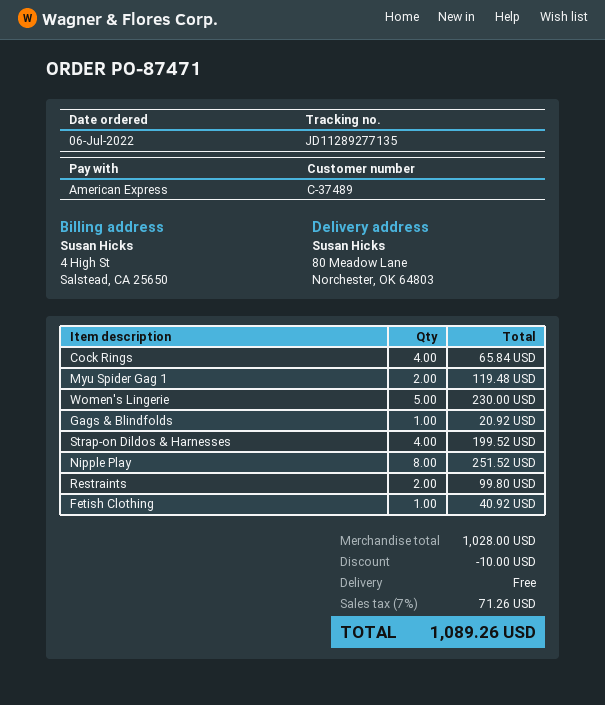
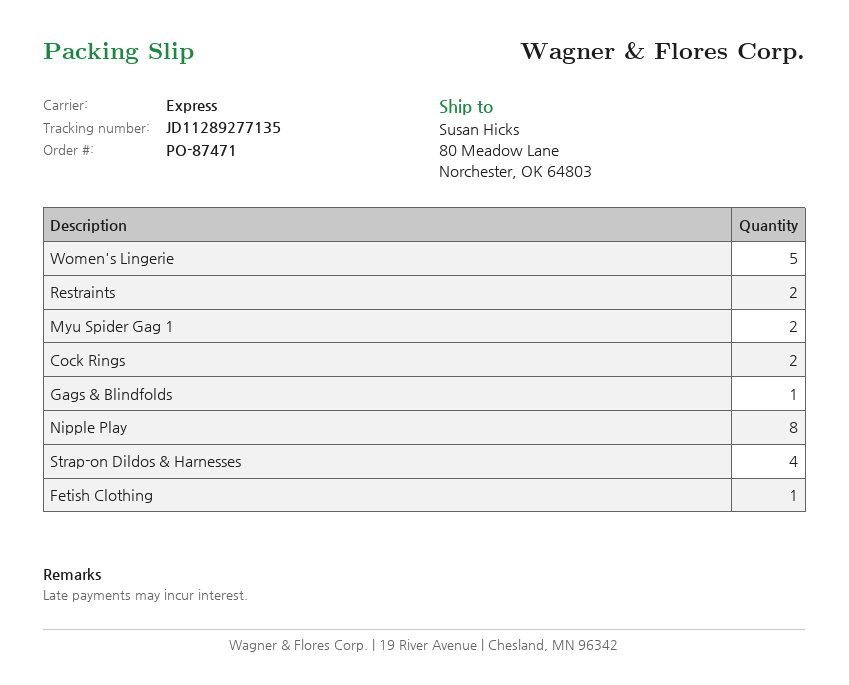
Cock Rings: 4 -> 2

